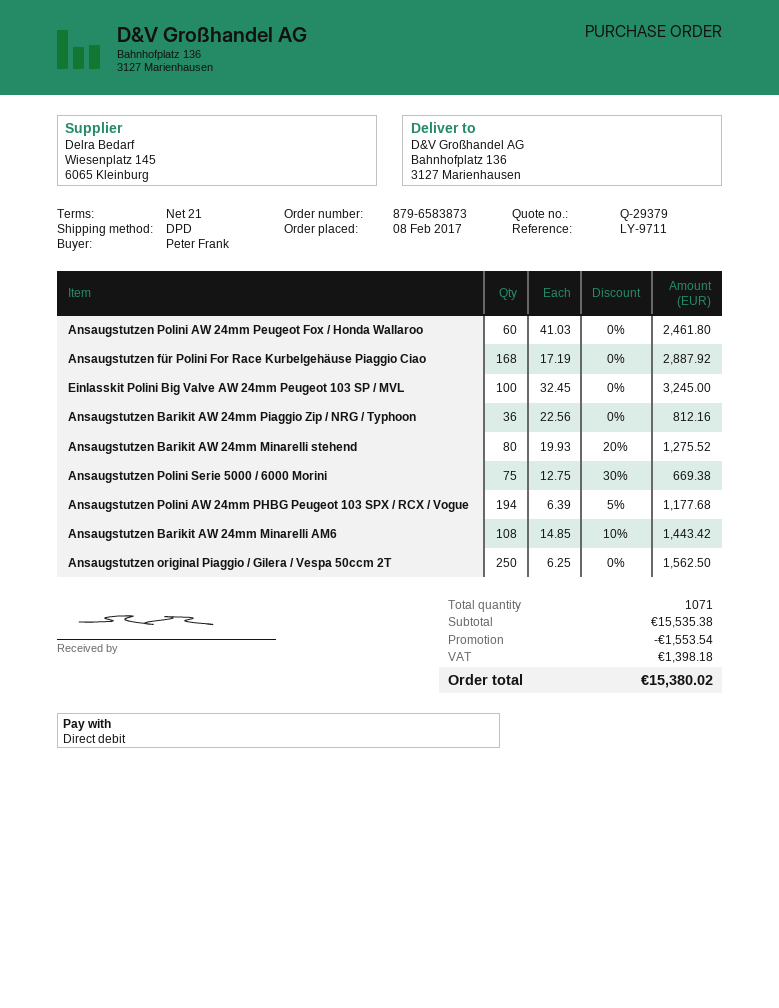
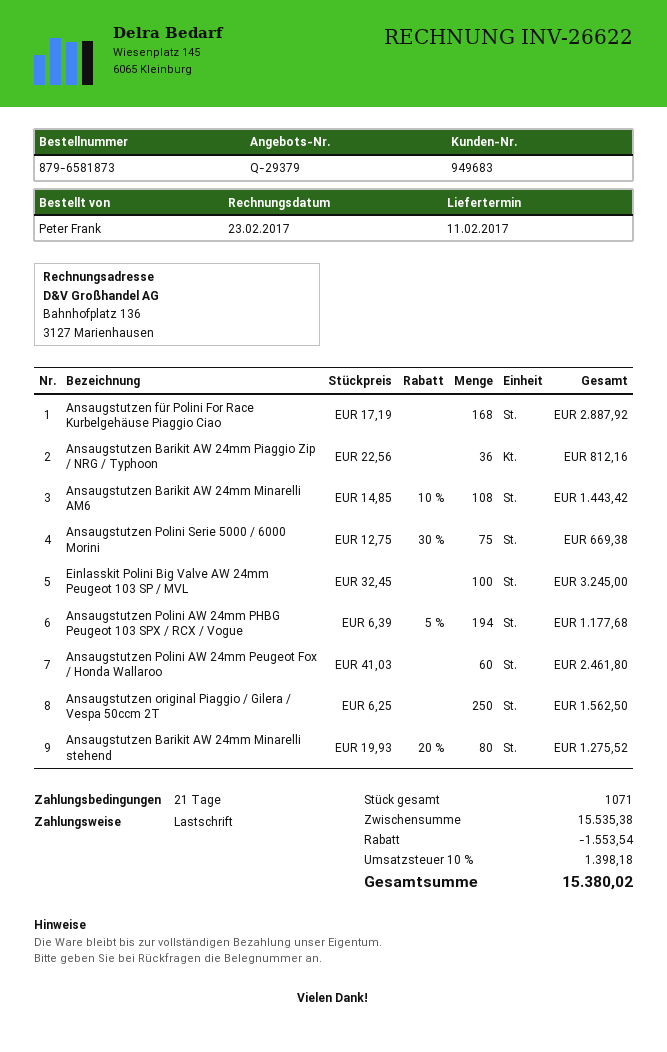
order number: 879-6583873 -> 879-6581873

